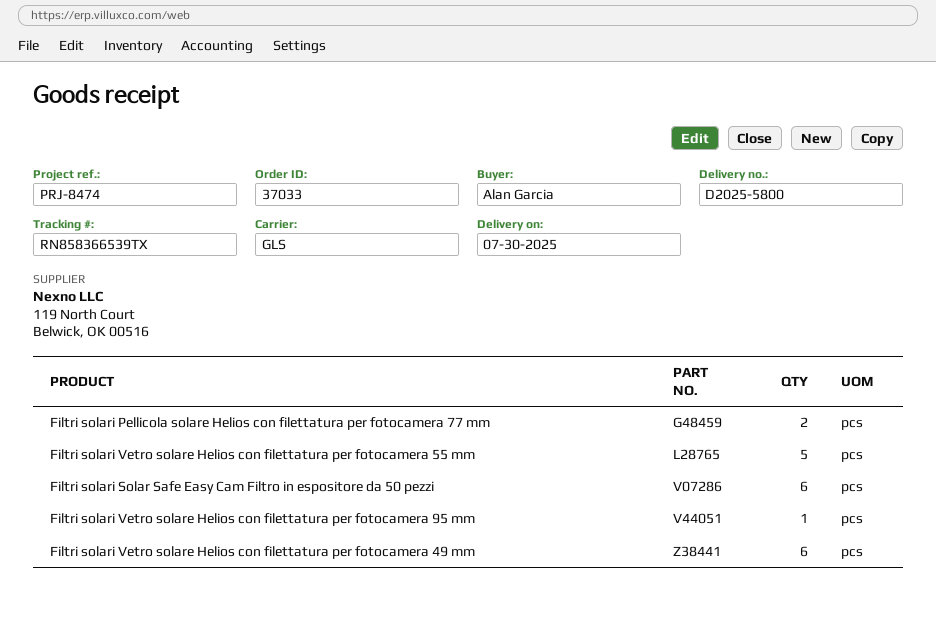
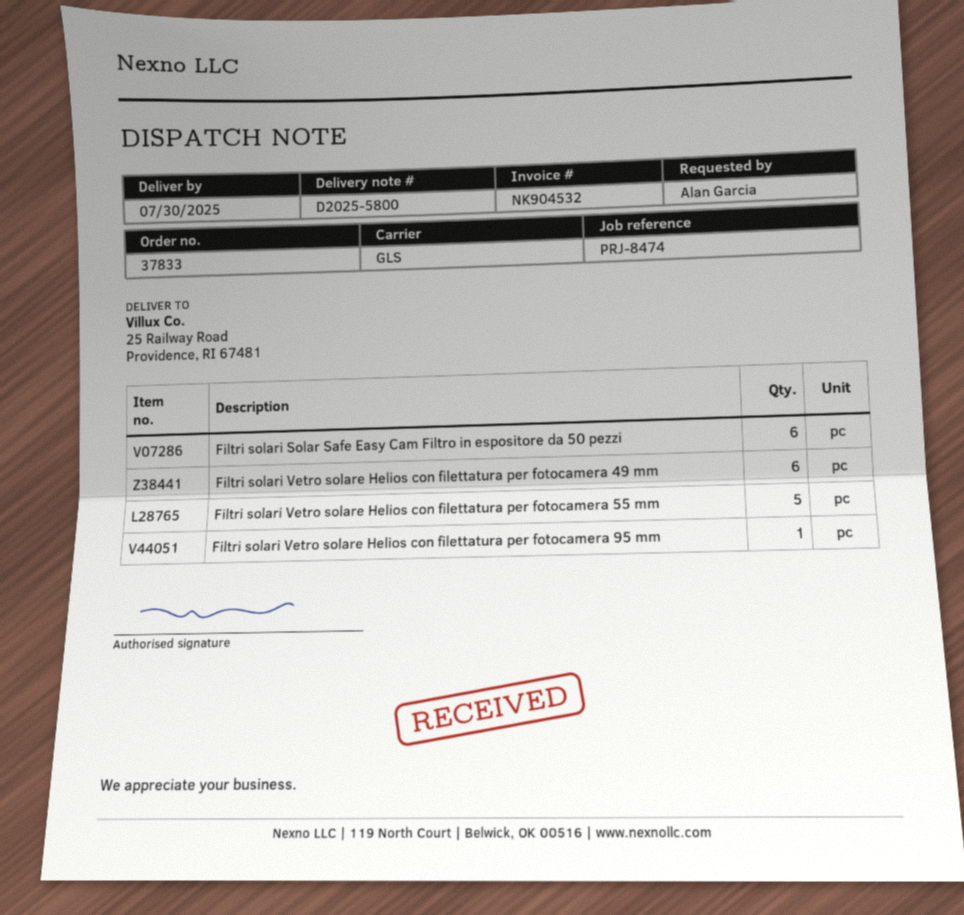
order number: 37033 -> 37833
Filtri solari Pellicola solare Helios con filettatura per fotocamera 77 mm: 2 -> none

